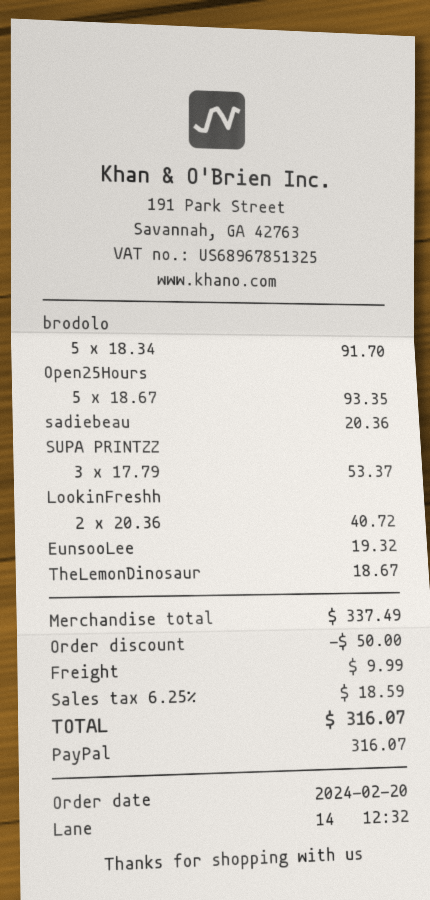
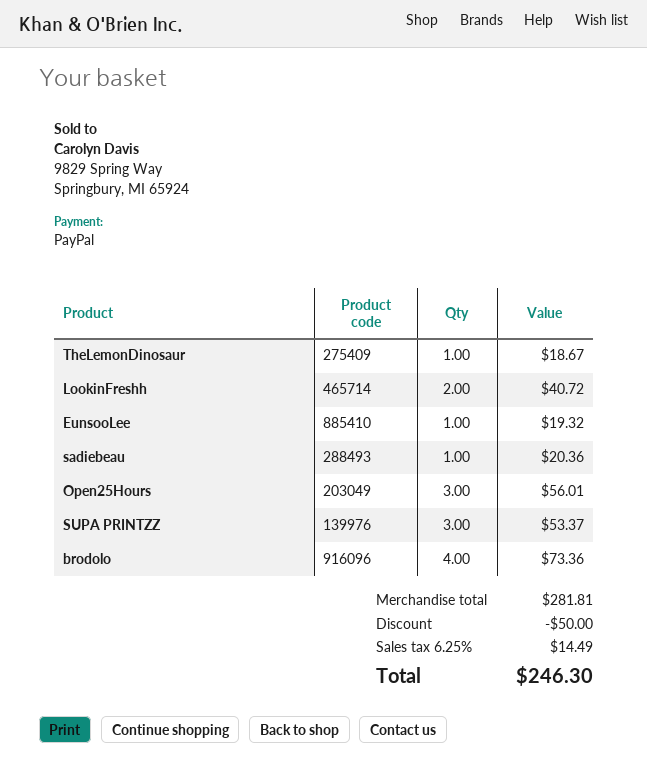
brodolo: 5 for 91.70 -> 4 for 73.36
Open25Hours: 5 for 93.35 -> 3 for 56.01
subtotal: 337.49 -> 281.81
shipping: 9.99 -> none
tax: 6.25% = 18.59 -> 6.25% = 14.49
total: 316.07 -> 246.30

